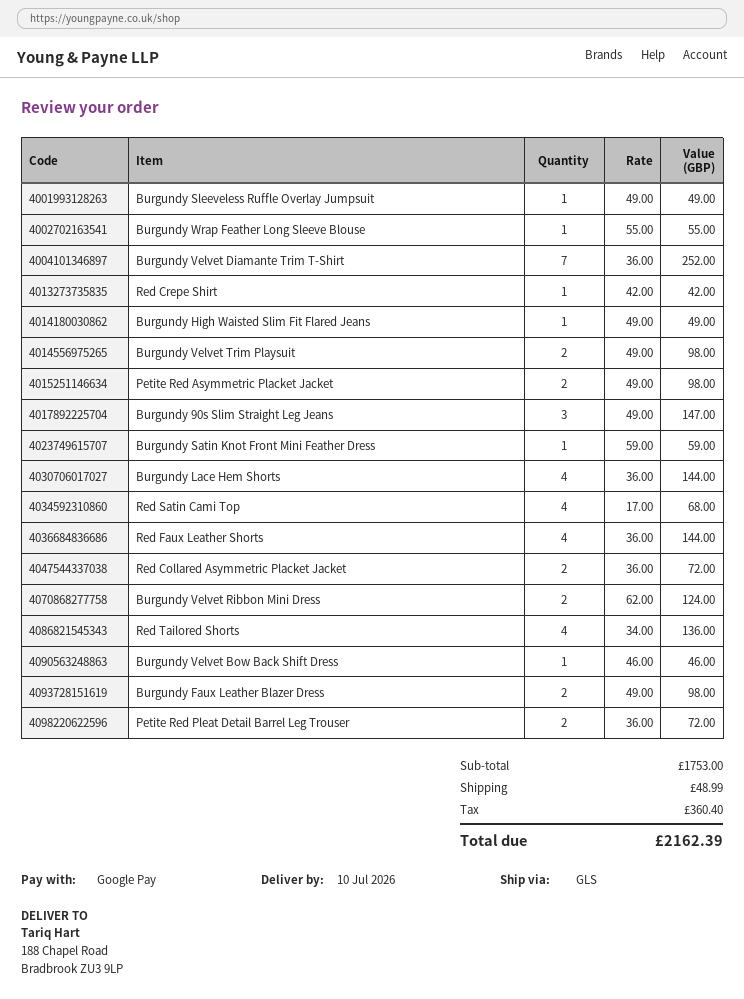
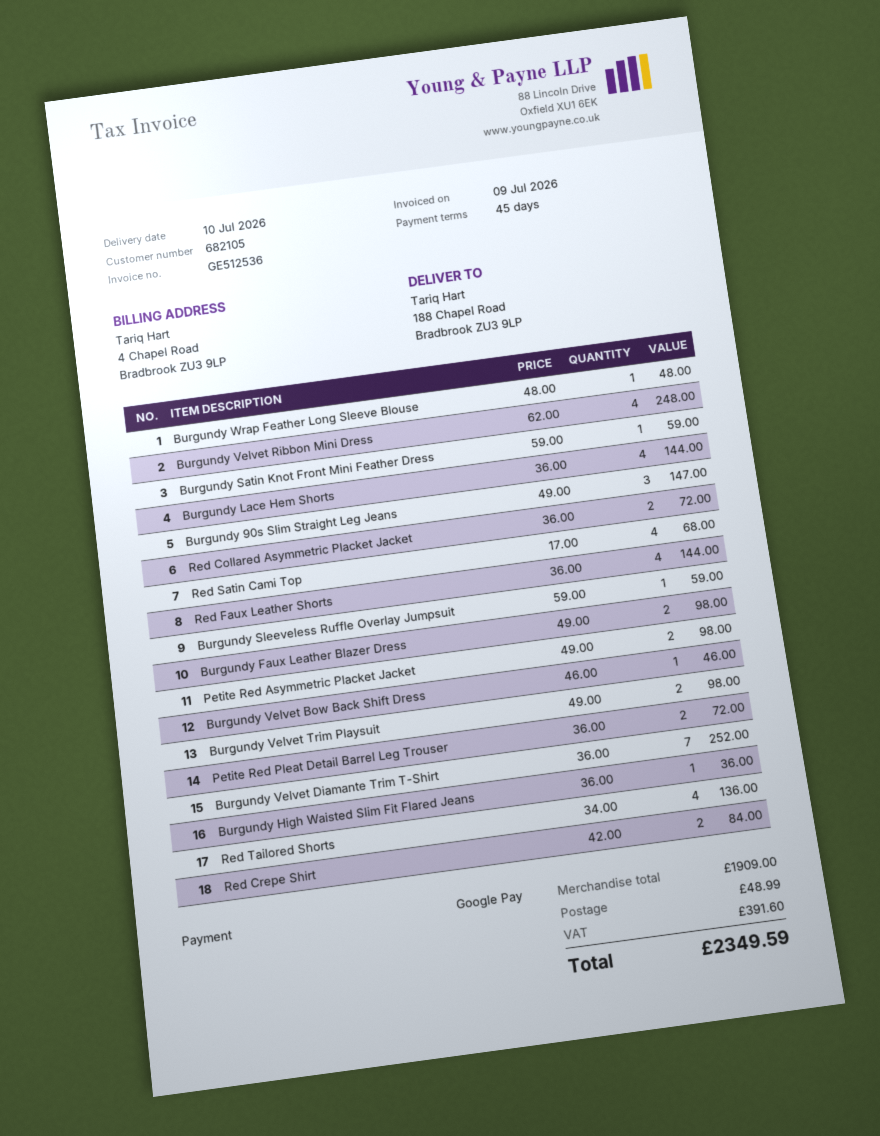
Burgundy Sleeveless Ruffle Overlay Jumpsuit: 1 x 49.00 = 49.00 -> 1 x 59.00 = 59.00
Burgundy Wrap Feather Long Sleeve Blouse: 1 x 55.00 = 55.00 -> 1 x 48.00 = 48.00
Red Crepe Shirt: 1 x 42.00 = 42.00 -> 2 x 42.00 = 84.00
Burgundy High Waisted Slim Fit Flared Jeans: 1 x 49.00 = 49.00 -> 1 x 36.00 = 36.00
Burgundy Velvet Ribbon Mini Dress: 2 x 62.00 = 124.00 -> 4 x 62.00 = 248.00
subtotal: 1753.00 -> 1909.00
tax: 360.40 -> 391.60
total: 2162.39 -> 2349.59

